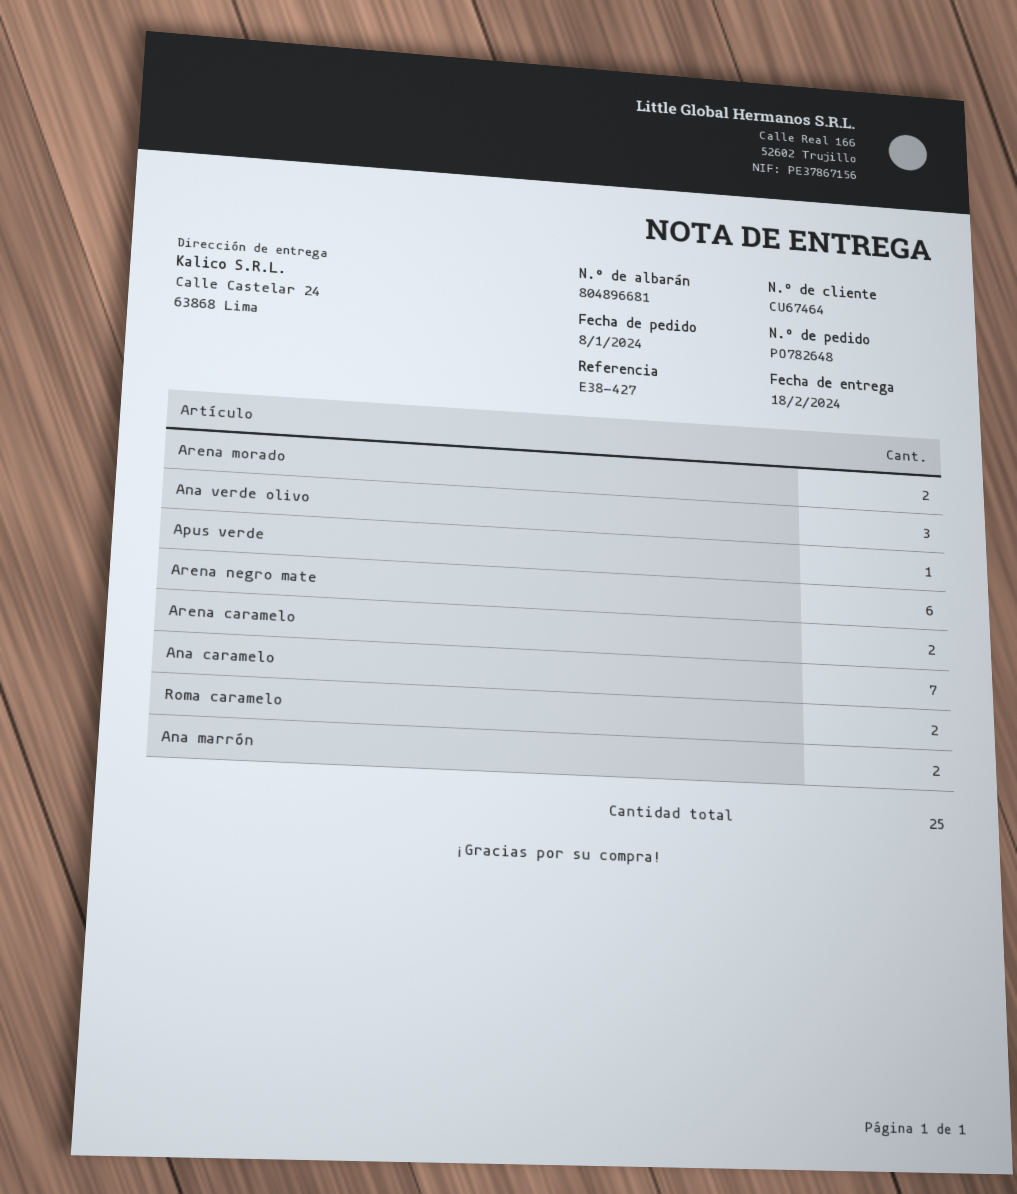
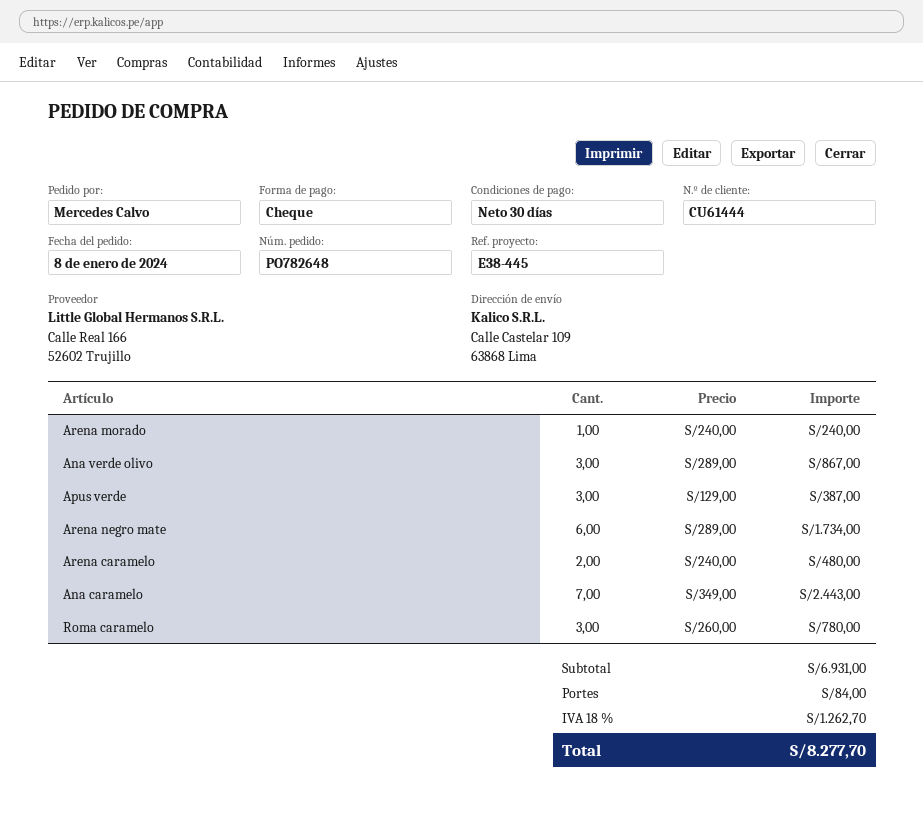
customer number: CU67464 -> CU61444
reference: E38-427 -> E38-445
ship to: Calle Castelar 24, 63868 Lima -> Calle Castelar 109, 63868 Lima
Arena morado: 2 -> 1
Apus verde: 1 -> 3
Roma caramelo: 2 -> 3
Ana marrón: 2 -> none

